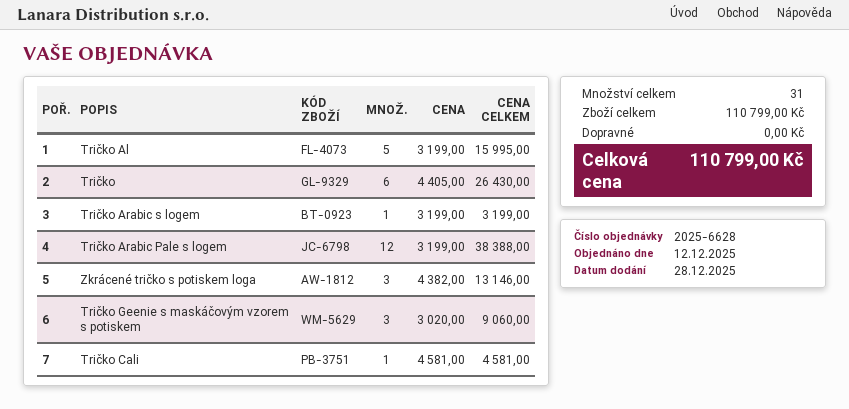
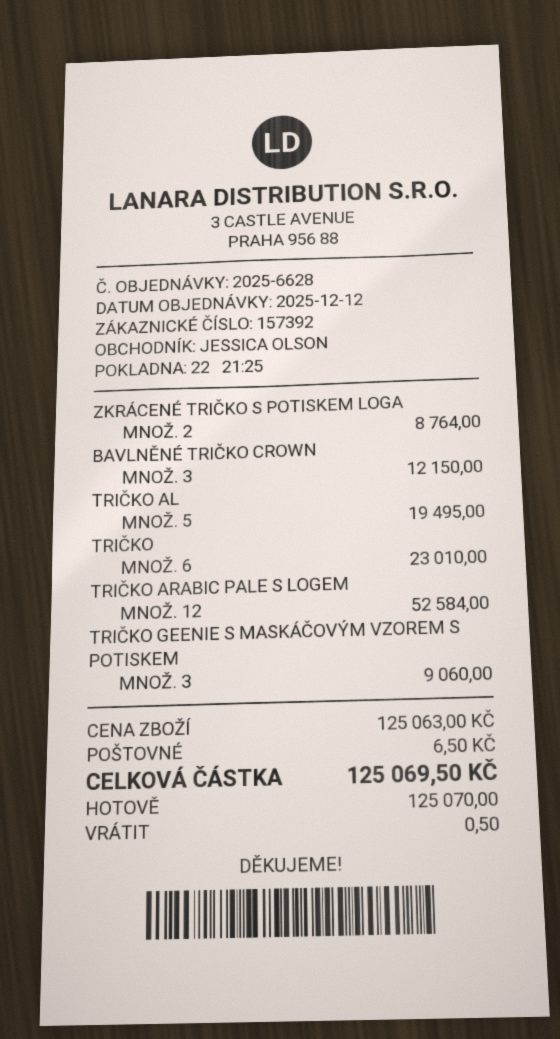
Tričko Al: 5 for 15995.00 -> 5 for 19495.00
Tričko: 6 for 26430.00 -> 6 for 23010.00
Tričko Arabic s logem: 1 for 3199.00 -> none
Tričko Arabic Pale s logem: 12 for 38388.00 -> 12 for 52584.00
Zkrácené tričko s potiskem loga: 3 for 13146.00 -> 2 for 8764.00
Tričko Cali: 1 for 4581.00 -> none
BAVLNĚNÉ TRIČKO CROWN: none -> 3 for 12150.00
subtotal: 110799.00 -> 125063.00
shipping: 0.00 -> 6.50
total: 110799.00 -> 125069.50

